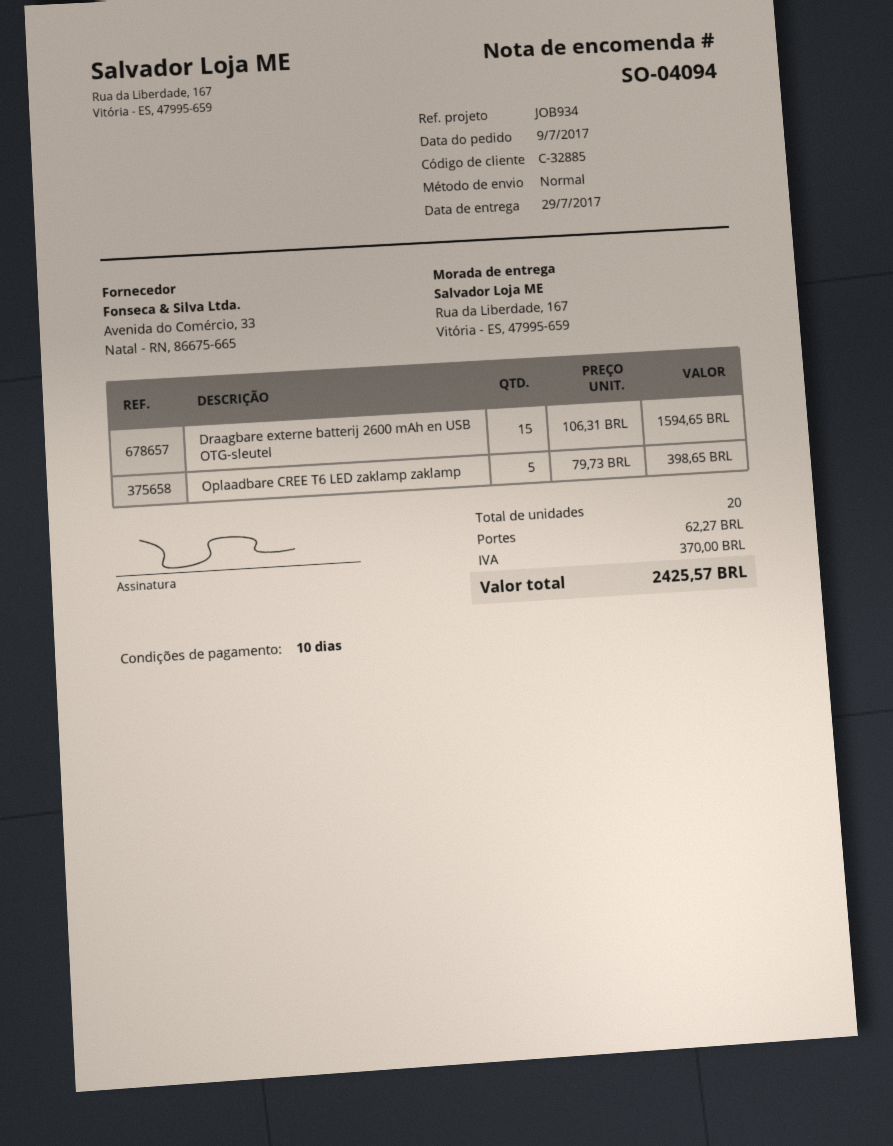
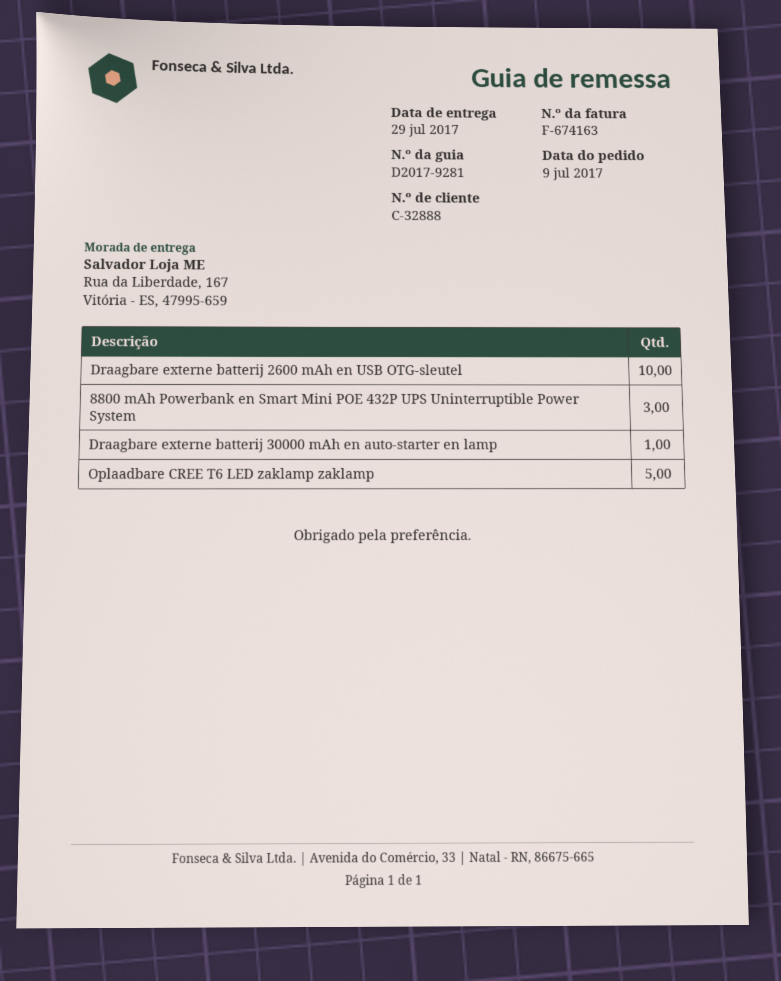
customer number: C-32885 -> C-32888
Draagbare externe batterij 2600 mAh en USB OTG-sleutel: 15 -> 10
8800 mAh Powerbank en Smart Mini POE 432P UPS Uninterruptible Power System: none -> 3
Draagbare externe batterij 30000 mAh en auto-starter en lamp: none -> 1

